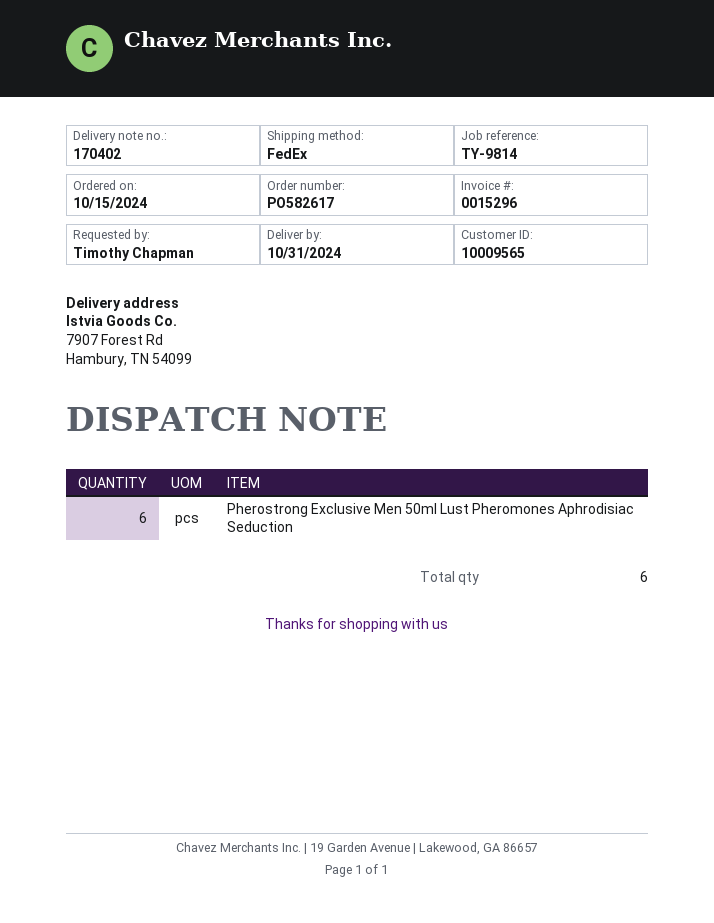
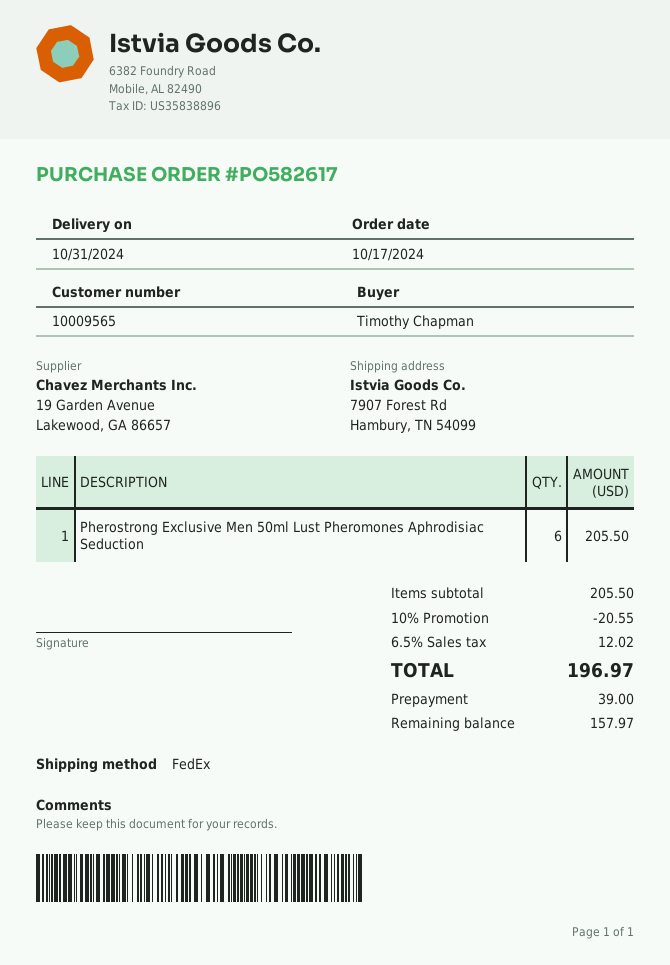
order date: 2024-10-15 -> 2024-10-17

